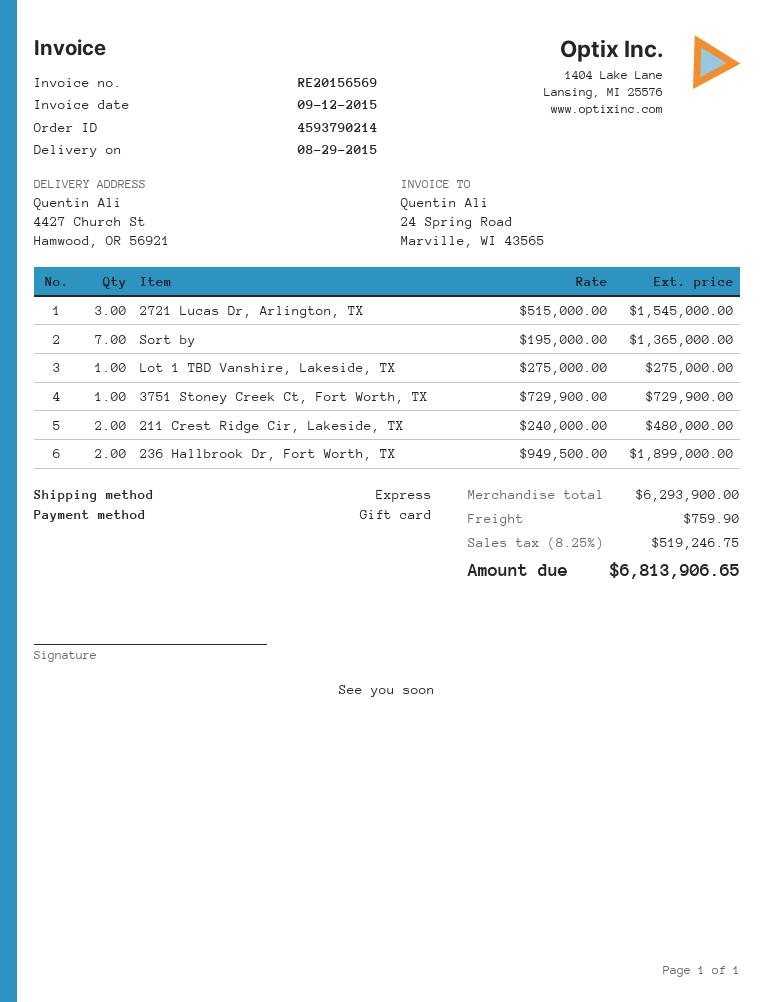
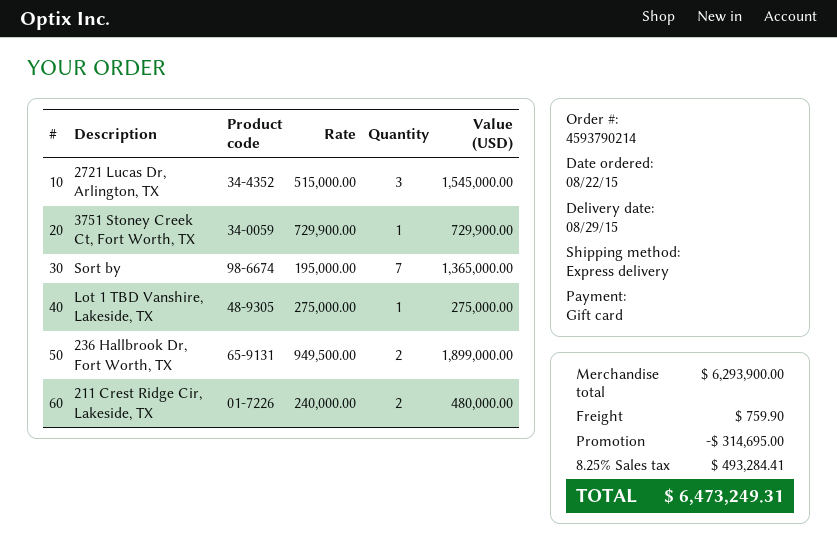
discount: none -> 314695.00
tax: 8.25% = 519246.75 -> 8.25% = 493284.41
total: 6813906.65 -> 6473249.31

